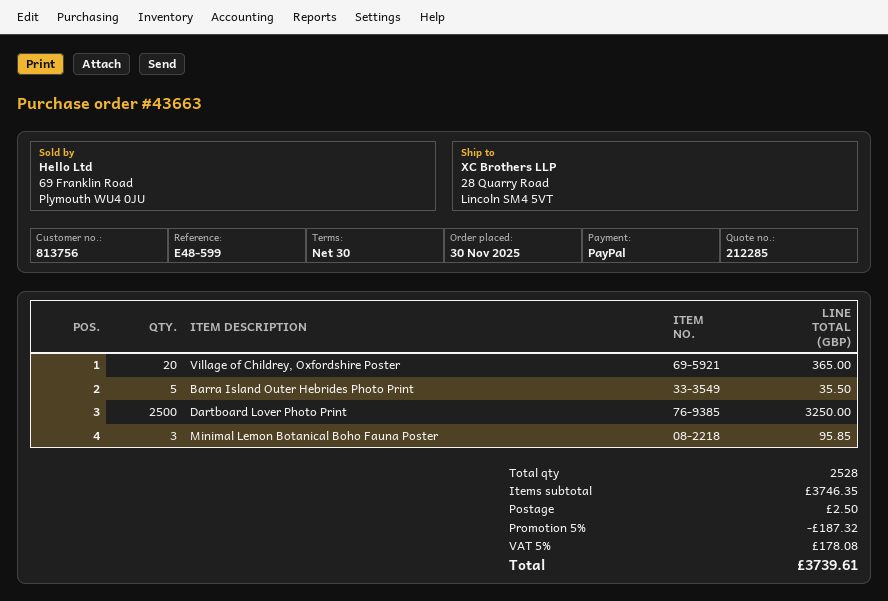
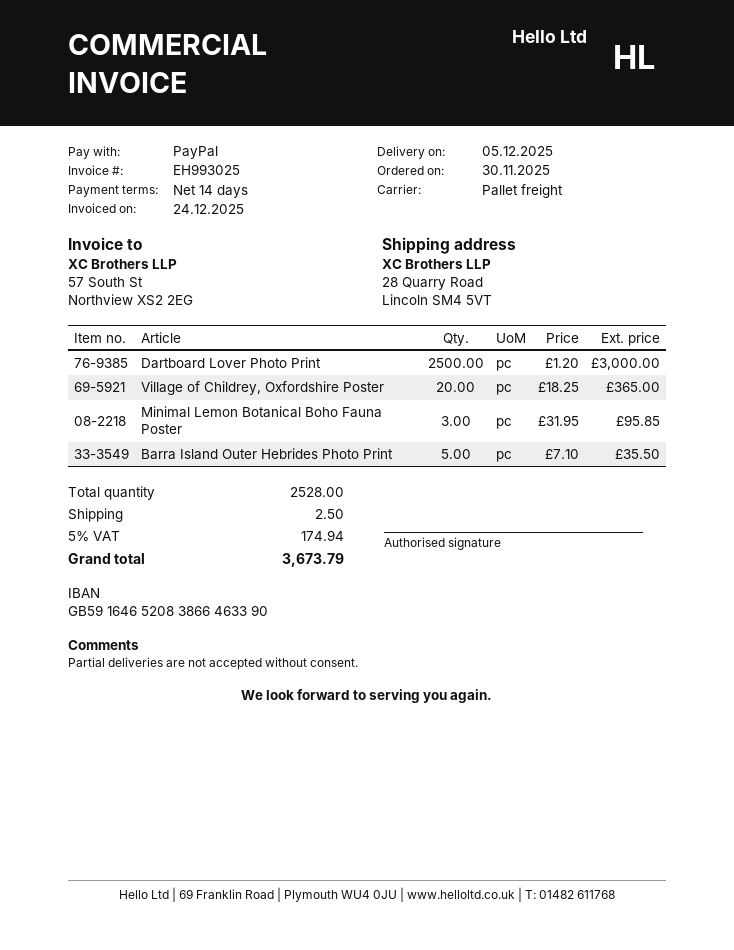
payment terms: 30 days -> 14 days
Dartboard Lover Photo Print: 2500 for 3250.00 -> 2500 for 3000.00
discount: 5% = 187.32 -> none
tax: 5% = 178.08 -> 5% = 174.94
total: 3739.61 -> 3673.79

